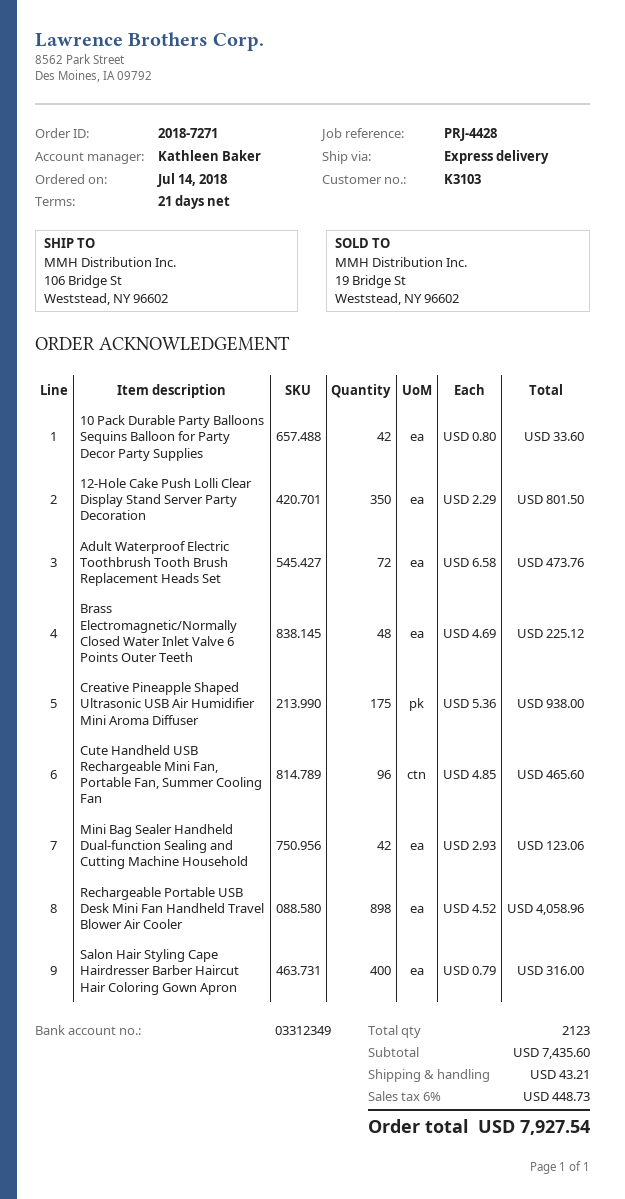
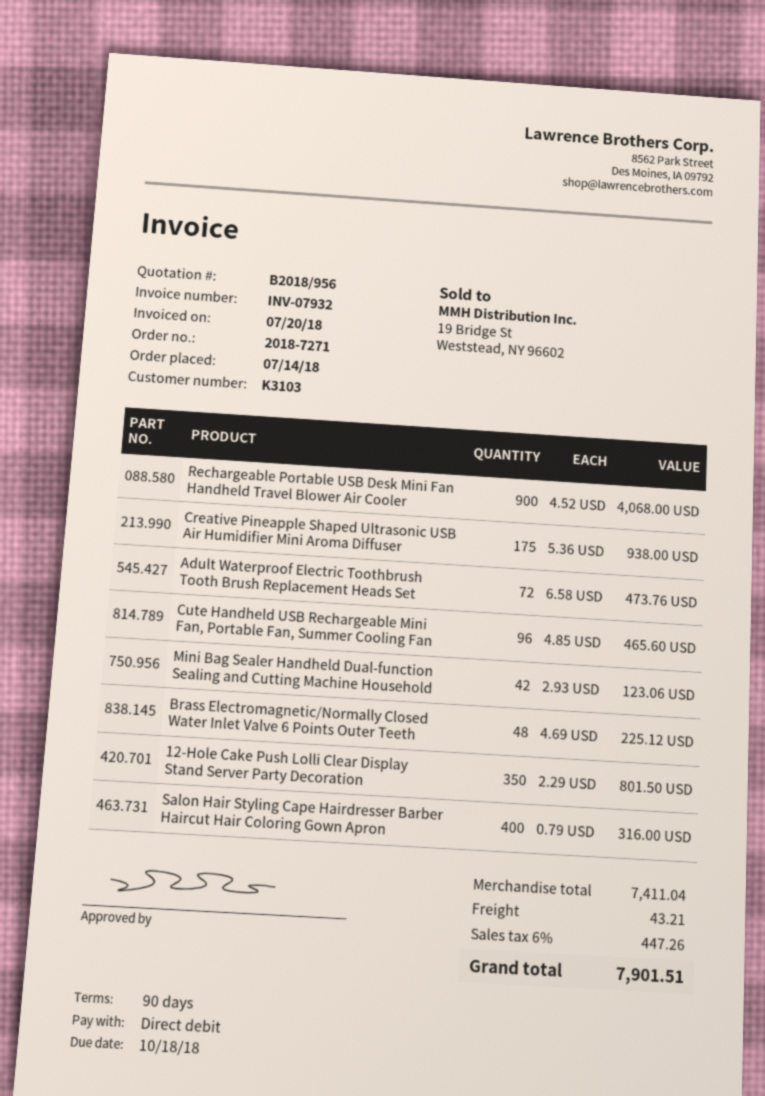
payment terms: 21 days -> 90 days
10 Pack Durable Party Balloons Sequins Balloon for Party Decor Party Supplies: 42 x 0.80 = 33.60 -> none
Rechargeable Portable USB Desk Mini Fan Handheld Travel Blower Air Cooler: 898 x 4.52 = 4058.96 -> 900 x 4.52 = 4068.00
subtotal: 7435.60 -> 7411.04
tax: 6% = 448.73 -> 6% = 447.26
total: 7927.54 -> 7901.51

